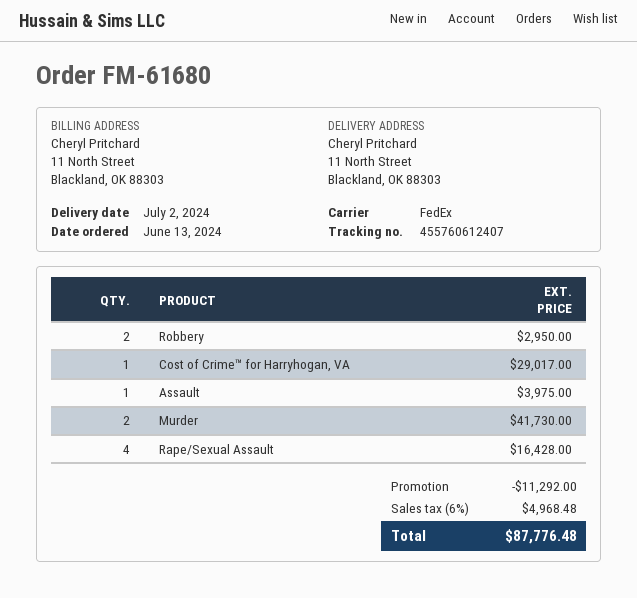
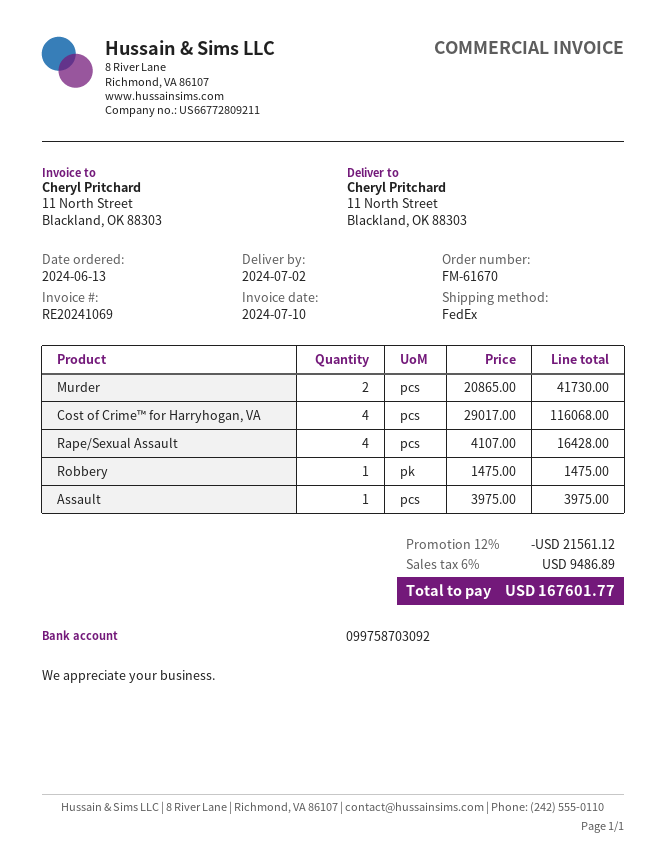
order number: FM-61680 -> FM-61670
Robbery: 2 for 2950.00 -> 1 for 1475.00
Cost of Crime™ for Harryhogan, VA: 1 for 29017.00 -> 4 for 116068.00
discount: 11292.00 -> 21561.12
tax: 6% = 4968.48 -> 6% = 9486.89
total: 87776.48 -> 167601.77

